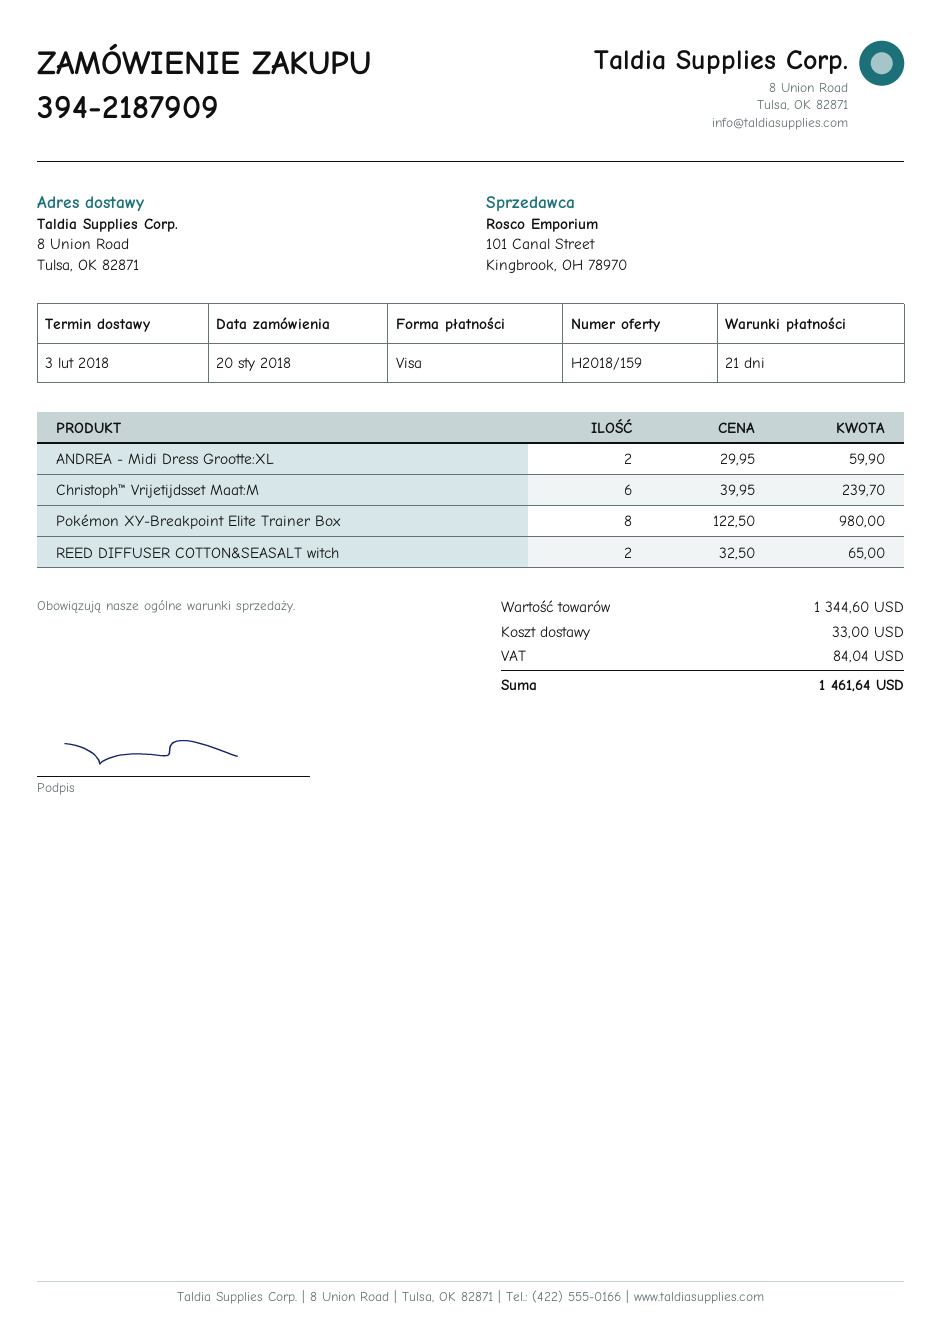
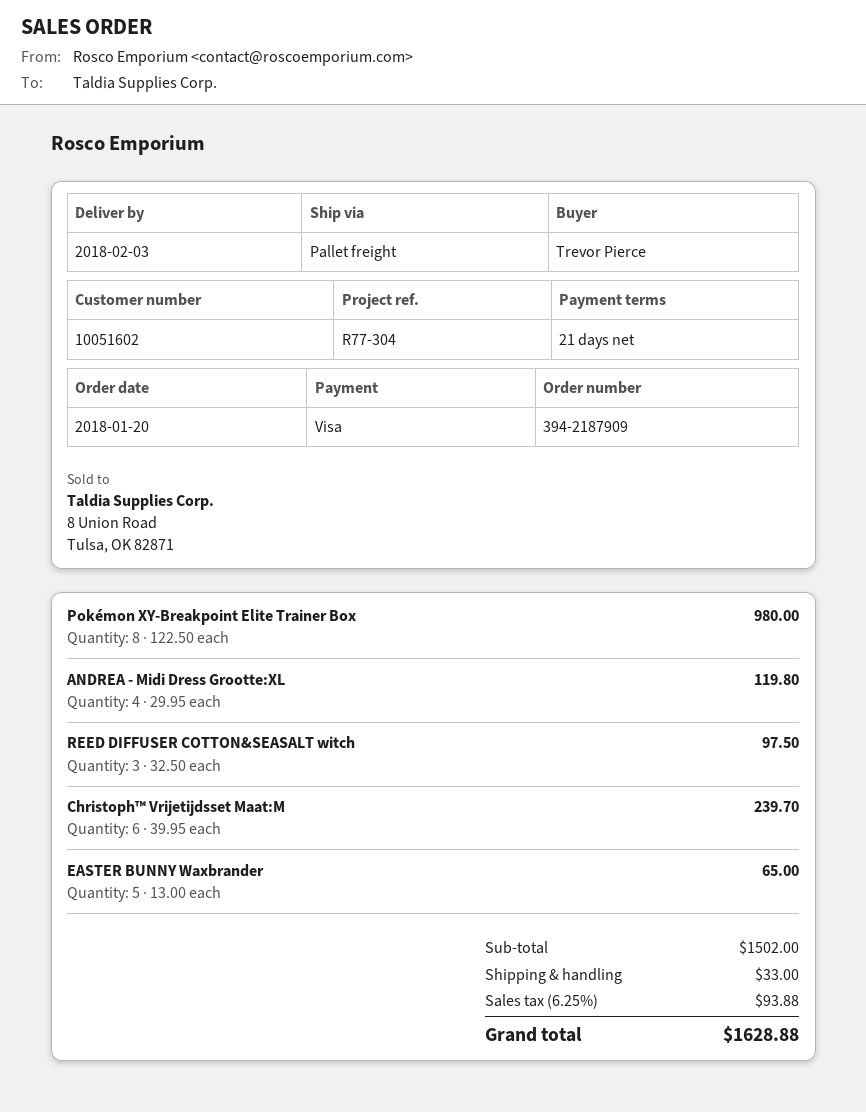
ANDREA - Midi Dress Grootte:XL: 2 x 29.95 = 59.90 -> 4 x 29.95 = 119.80
REED DIFFUSER COTTON&SEASALT witch: 2 x 32.50 = 65.00 -> 3 x 32.50 = 97.50
EASTER BUNNY Waxbrander: none -> 5 x 13.00 = 65.00
subtotal: 1344.60 -> 1502.00
tax: 84.04 -> 93.88
total: 1461.64 -> 1628.88

